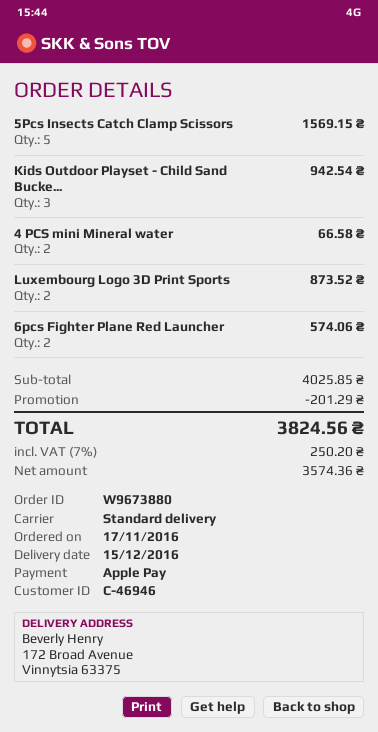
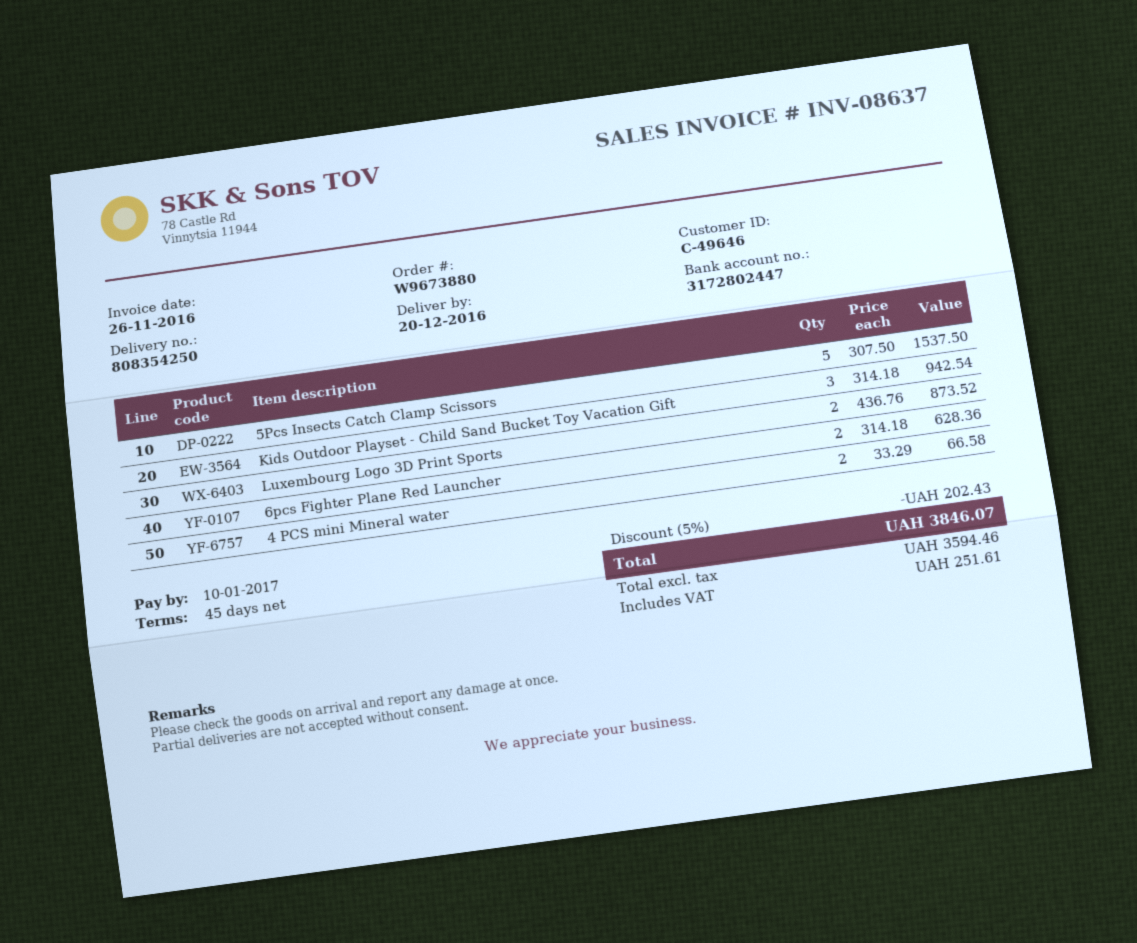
delivery date: 2016-12-15 -> 2016-12-20
customer number: C-46946 -> C-49646
5Pcs Insects Catch Clamp Scissors: 5 for 1569.15 -> 5 for 1537.50
6pcs Fighter Plane Red Launcher: 2 for 574.06 -> 2 for 628.36
discount: 201.29 -> 202.43
net: 3574.36 -> 3594.46
tax: 250.20 -> 251.61
total: 3824.56 -> 3846.07

